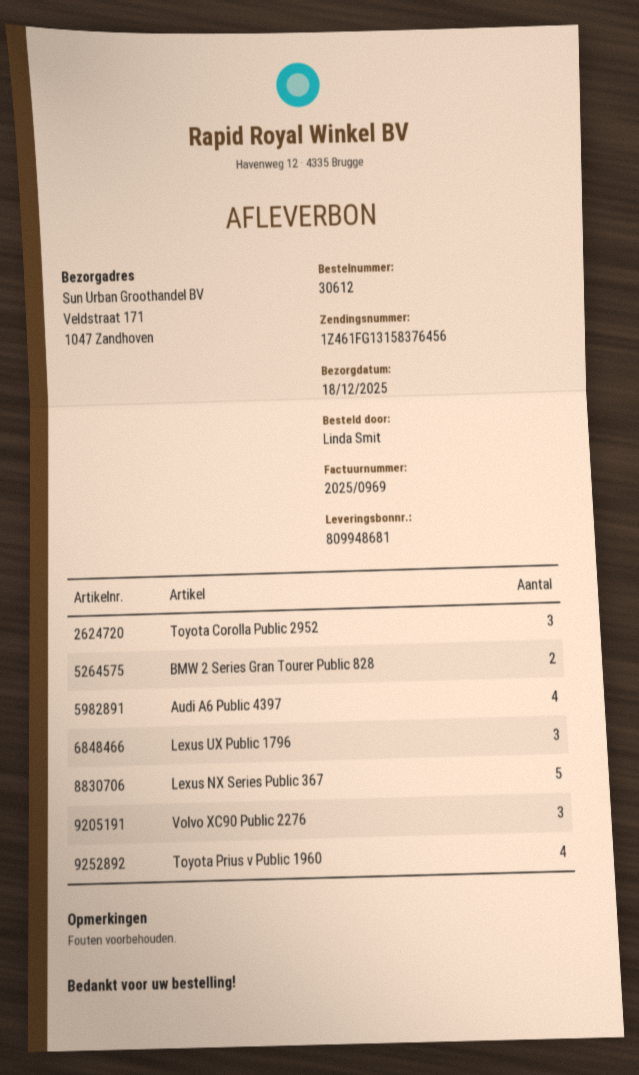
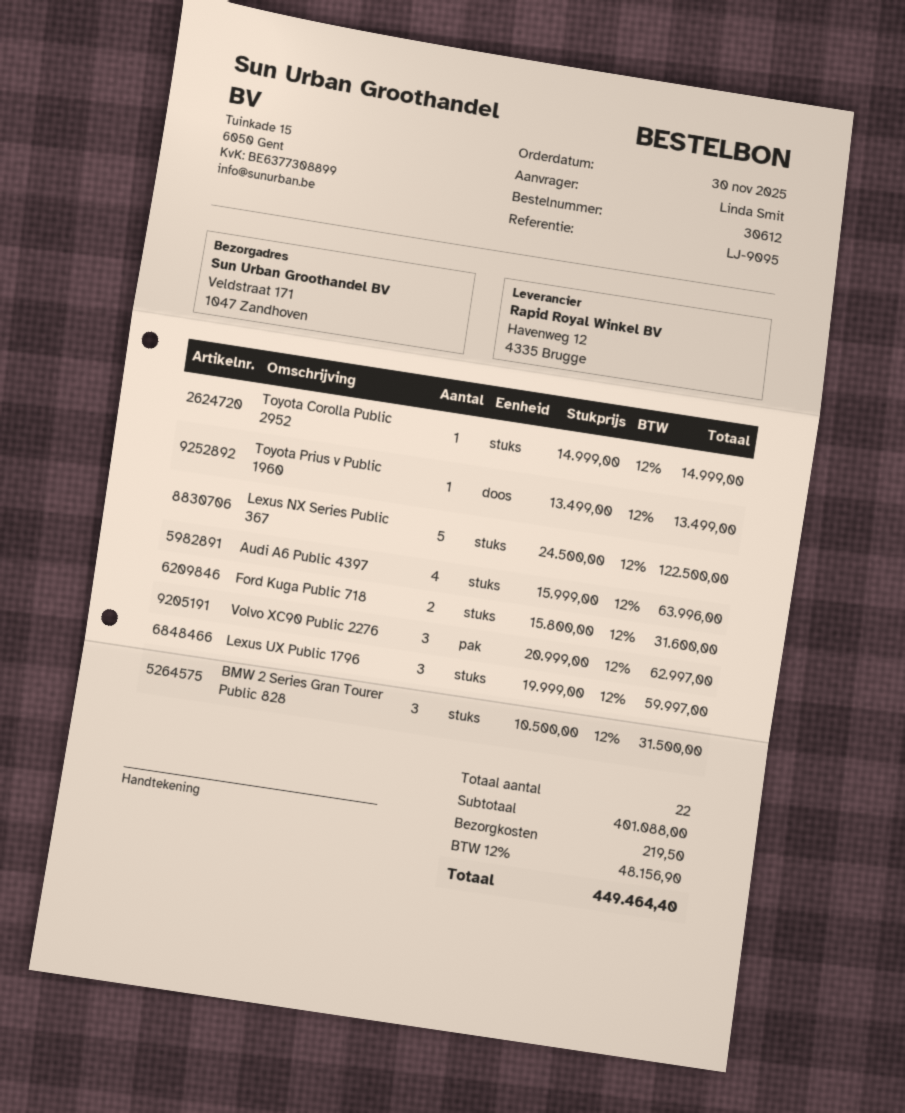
Toyota Corolla Public 2952: 3 -> 1
BMW 2 Series Gran Tourer Public 828: 2 -> 3
Toyota Prius v Public 1960: 4 -> 1
Ford Kuga Public 718: none -> 2

